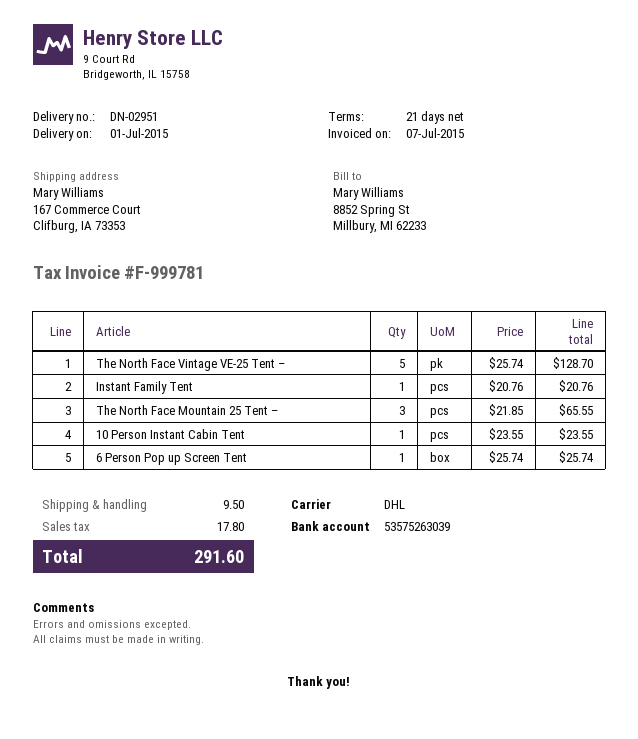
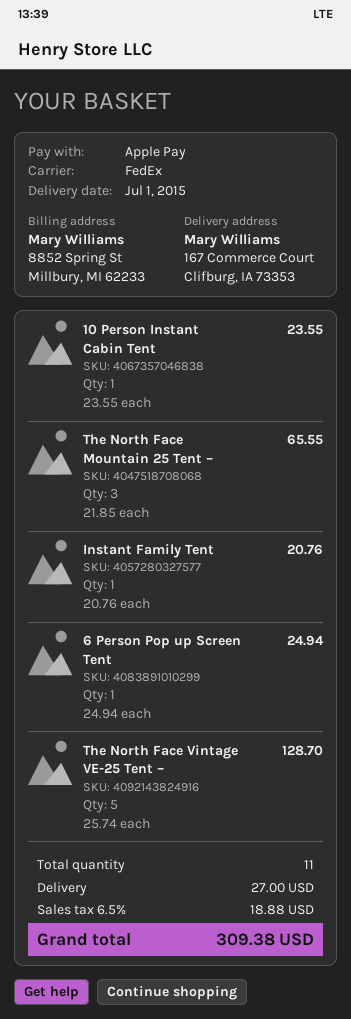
shipping method: DHL -> FedEx
6 Person Pop up Screen Tent: 1 x 25.74 = 25.74 -> 1 x 24.94 = 24.94
shipping: 9.50 -> 27.00
tax: 17.80 -> 18.88
total: 291.60 -> 309.38

